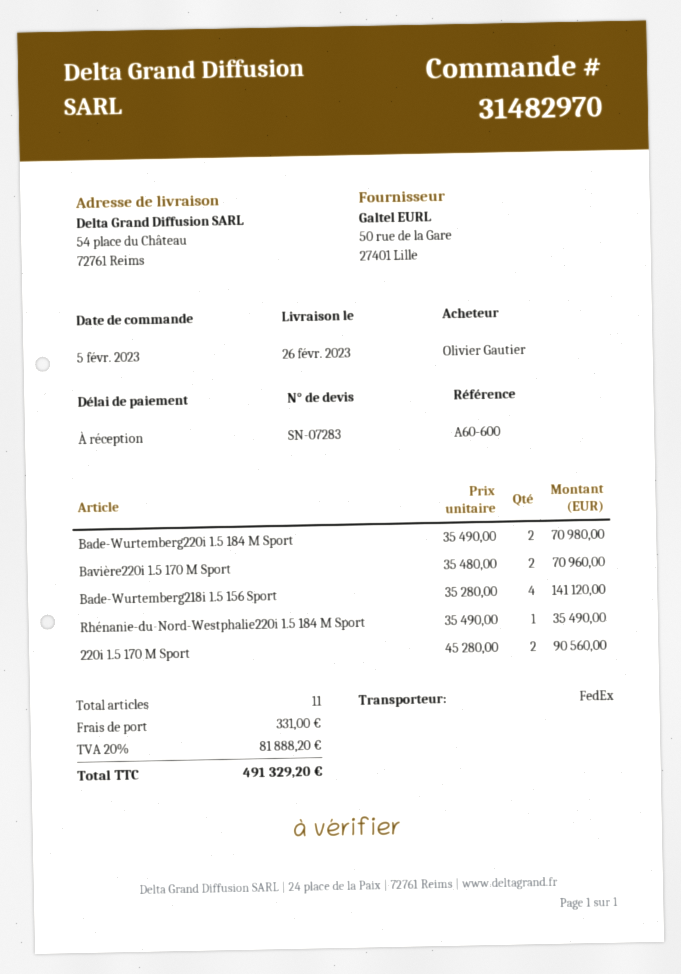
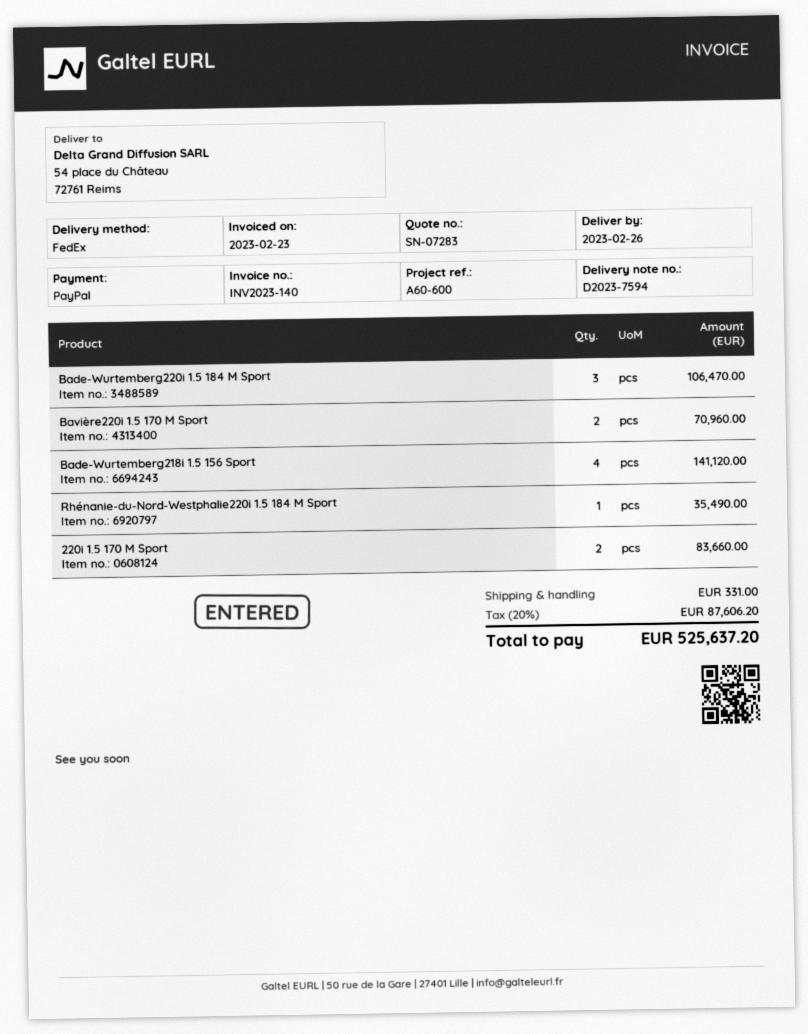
Bade-Wurtemberg220i 1.5 184 M Sport: 2 for 70980.00 -> 3 for 106470.00
220i 1.5 170 M Sport: 2 for 90560.00 -> 2 for 83660.00
tax: 20% = 81888.20 -> 20% = 87606.20
total: 491329.20 -> 525637.20

